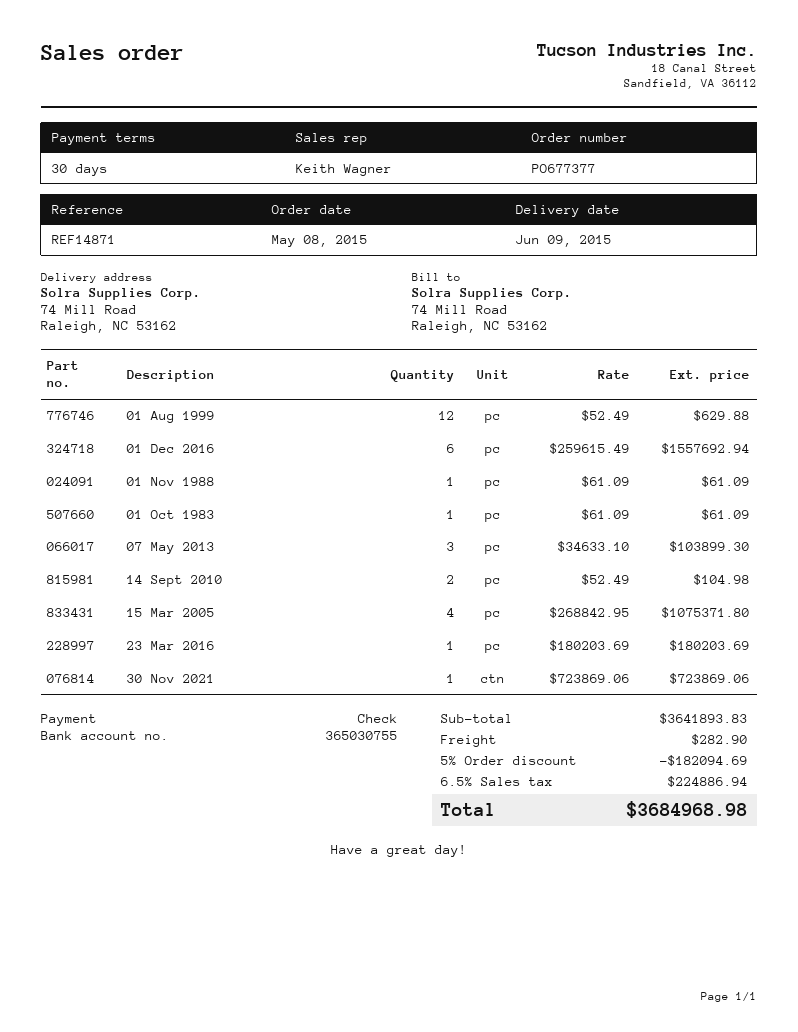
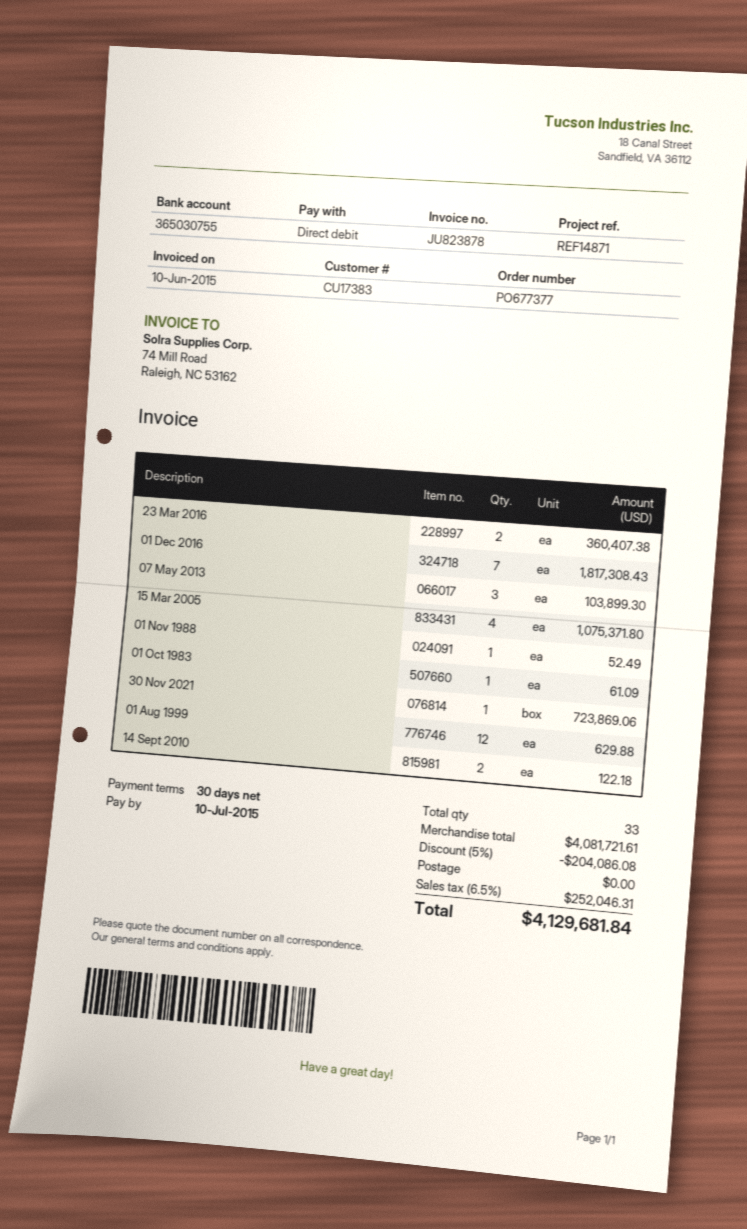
payment method: cheque -> direct debit
01 Dec 2016: 6 for 1557692.94 -> 7 for 1817308.43
01 Nov 1988: 1 for 61.09 -> 1 for 52.49
14 Sept 2010: 2 for 104.98 -> 2 for 122.18
23 Mar 2016: 1 for 180203.69 -> 2 for 360407.38
subtotal: 3641893.83 -> 4081721.61
discount: 5% = 182094.69 -> 5% = 204086.08
shipping: 282.90 -> 0.00
tax: 6.5% = 224886.94 -> 6.5% = 252046.31
total: 3684968.98 -> 4129681.84

